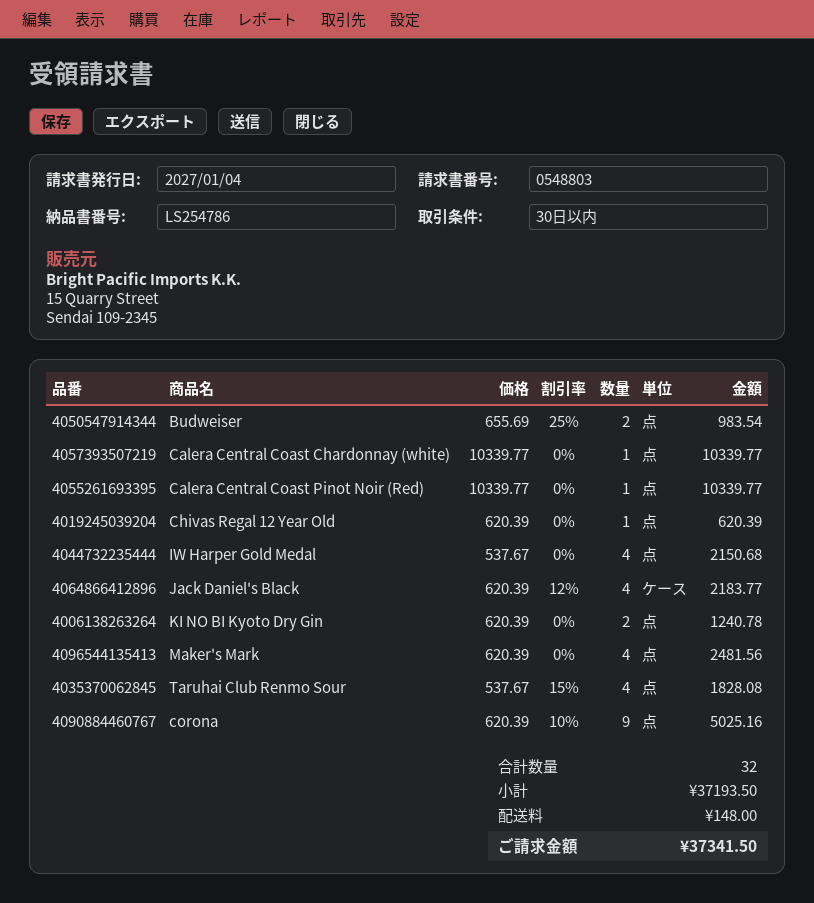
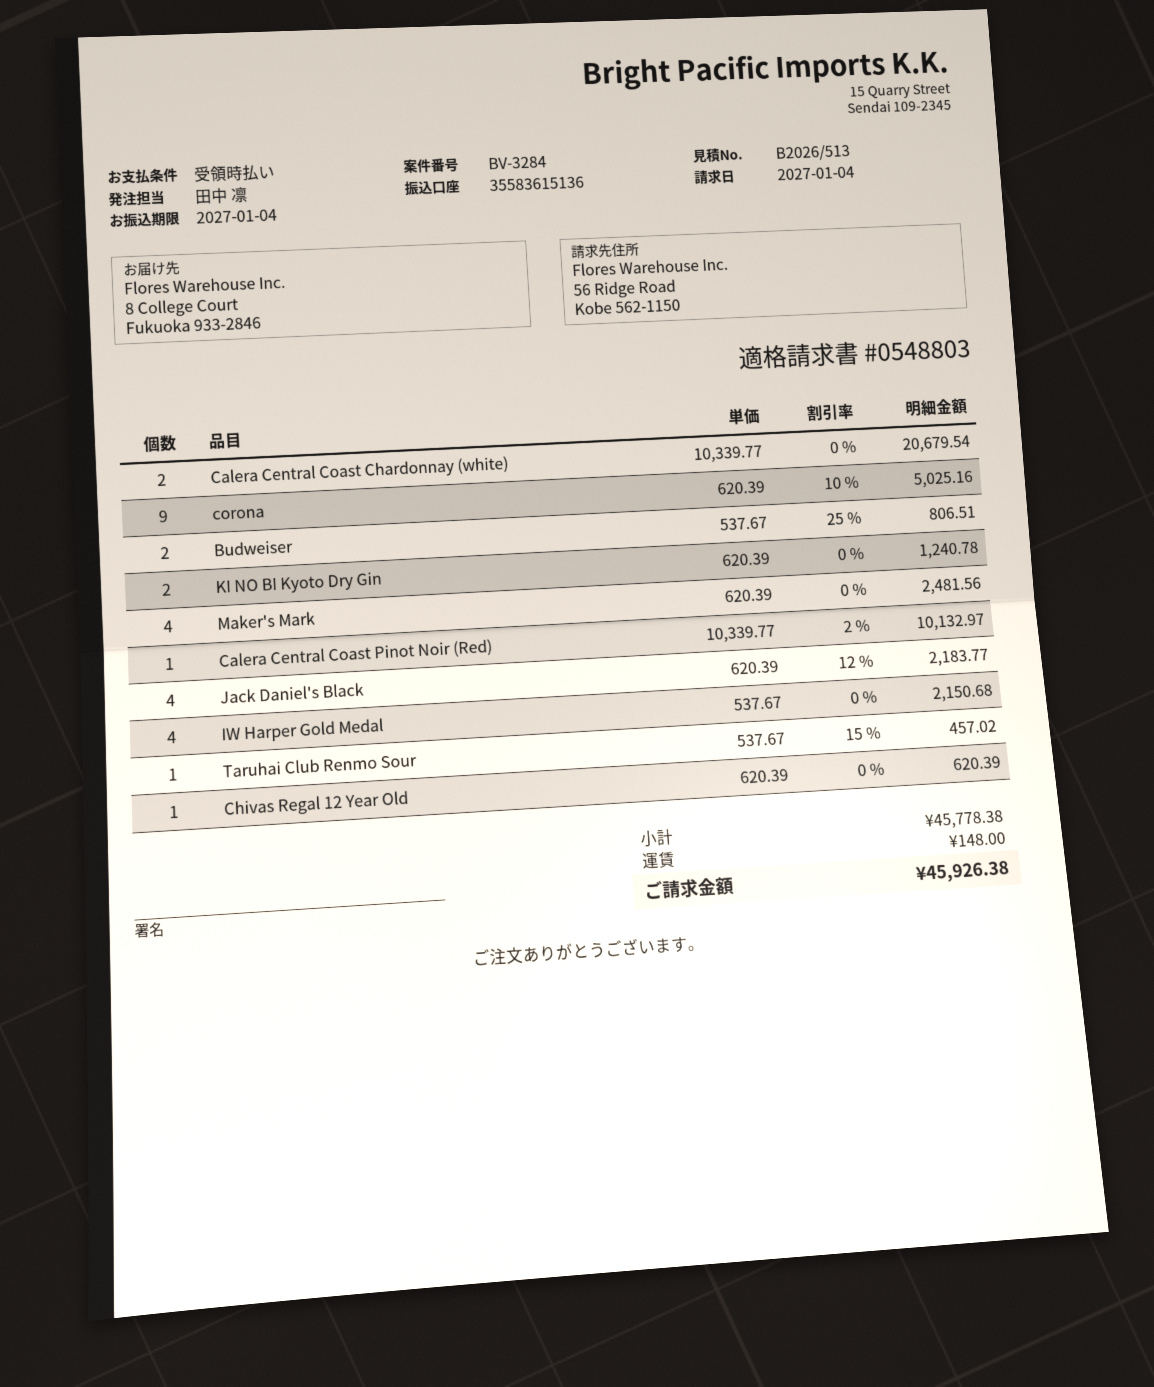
payment terms: 30 days -> on receipt
Budweiser: 2 x 655.69 - 25% = 983.54 -> 2 x 537.67 - 25% = 806.51
Calera Central Coast Chardonnay (white): 1 x 10339.77 = 10339.77 -> 2 x 10339.77 = 20679.54
Calera Central Coast Pinot Noir (Red): 1 x 10339.77 = 10339.77 -> 1 x 10339.77 - 2% = 10132.97
Taruhai Club Renmo Sour: 4 x 537.67 - 15% = 1828.08 -> 1 x 537.67 - 15% = 457.02
subtotal: 37193.50 -> 45778.38
total: 37341.50 -> 45926.38

